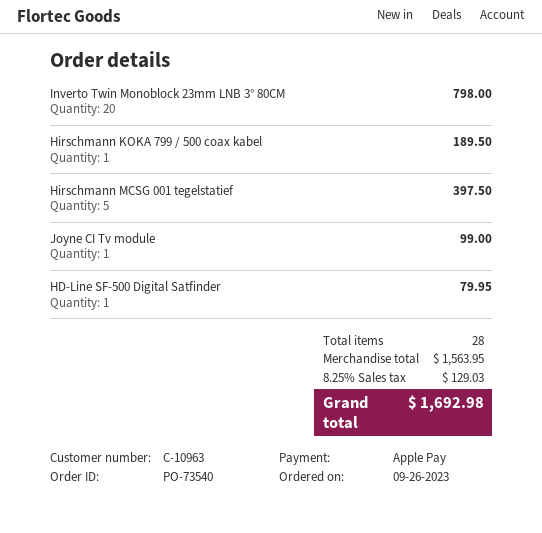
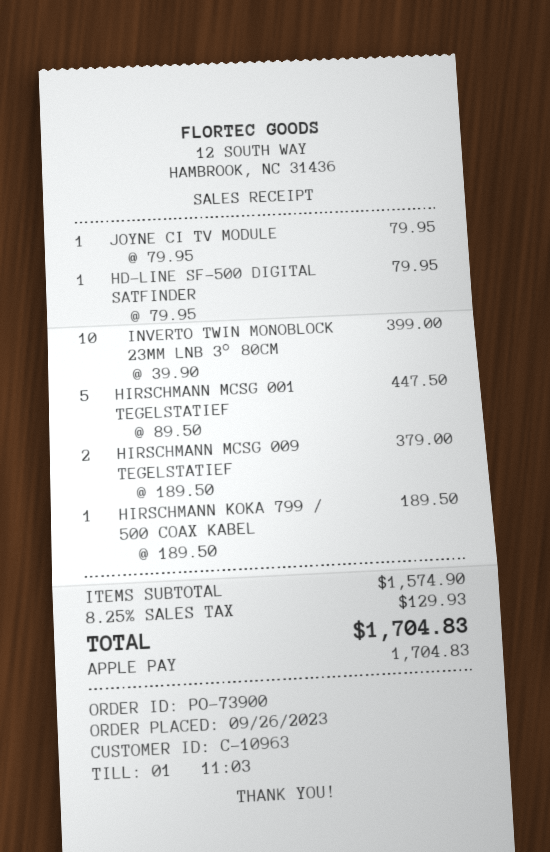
order number: PO-73540 -> PO-73900
Inverto Twin Monoblock 23mm LNB 3° 80CM: 20 for 798.00 -> 10 for 399.00
Hirschmann MCSG 001 tegelstatief: 5 for 397.50 -> 5 for 447.50
Joyne CI Tv module: 1 for 99.00 -> 1 for 79.95
HIRSCHMANN MCSG 009 TEGELSTATIEF: none -> 2 for 379.00
subtotal: 1563.95 -> 1574.90
tax: 8.25% = 129.03 -> 8.25% = 129.93
total: 1692.98 -> 1704.83

